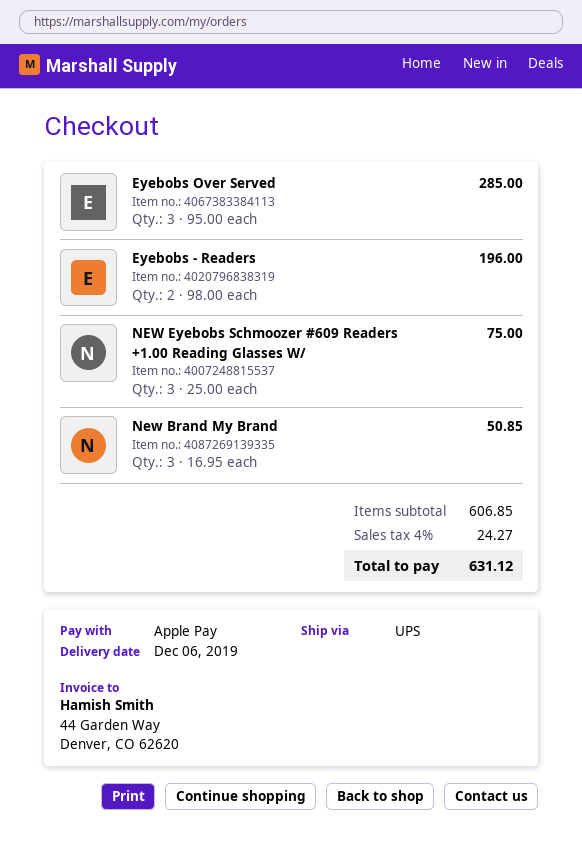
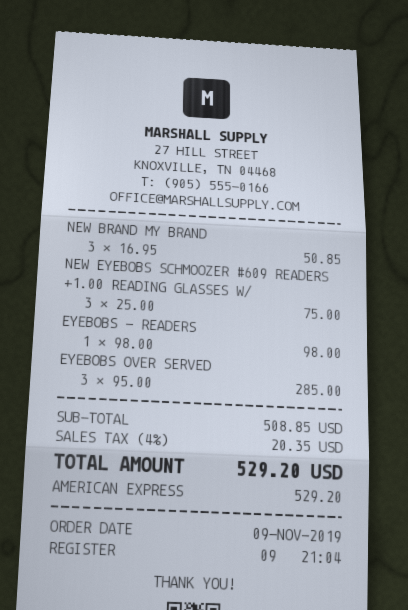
payment method: Apple Pay -> American Express
Eyebobs - Readers: 2 x 98.00 = 196.00 -> 1 x 98.00 = 98.00
subtotal: 606.85 -> 508.85
tax: 4% = 24.27 -> 4% = 20.35
total: 631.12 -> 529.20

